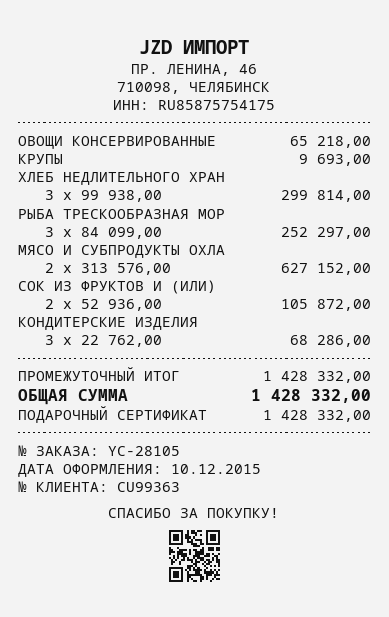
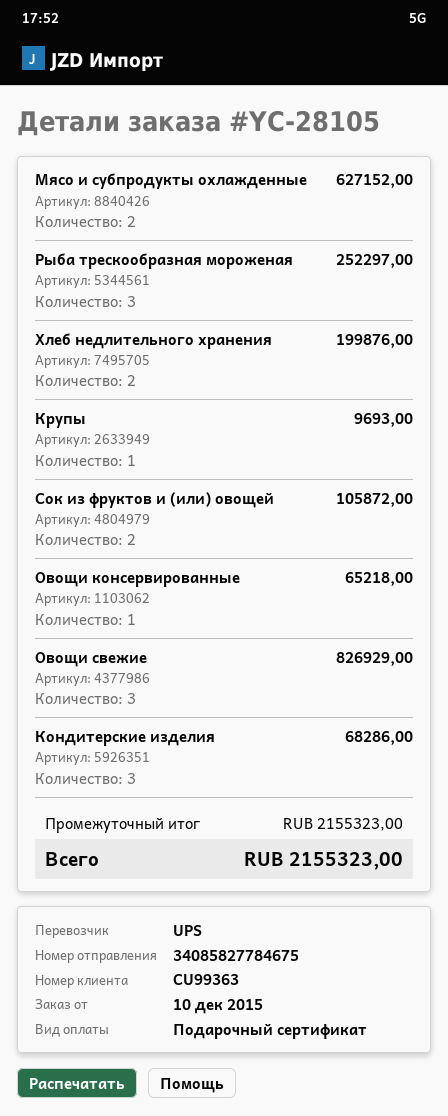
ХЛЕБ НЕДЛИТЕЛЬНОГО ХРАН: 3 for 299814.00 -> 2 for 199876.00
Овощи свежие: none -> 3 for 826929.00
subtotal: 1428332.00 -> 2155323.00
total: 1428332.00 -> 2155323.00

